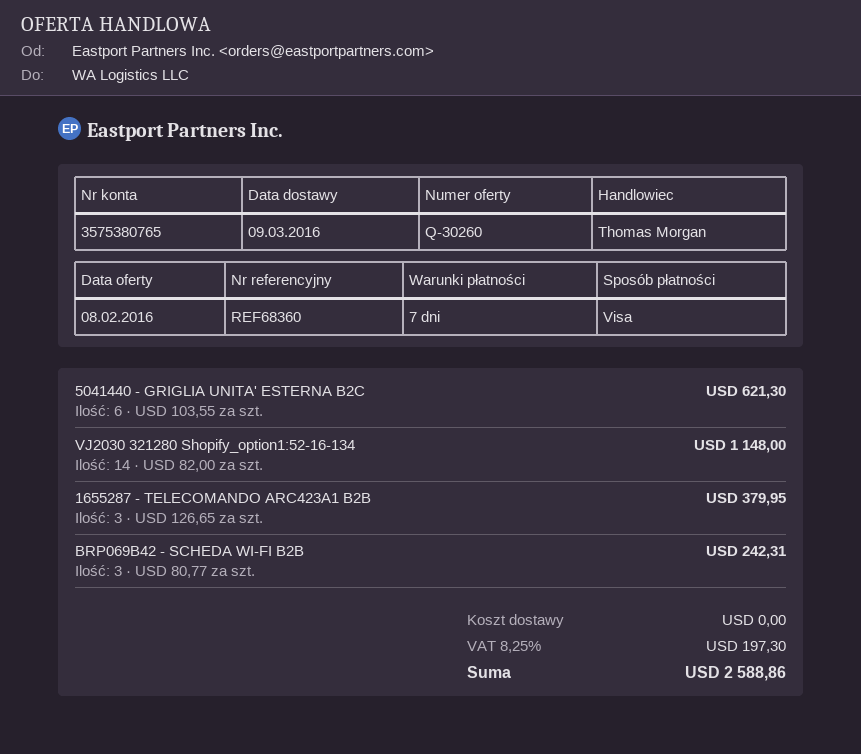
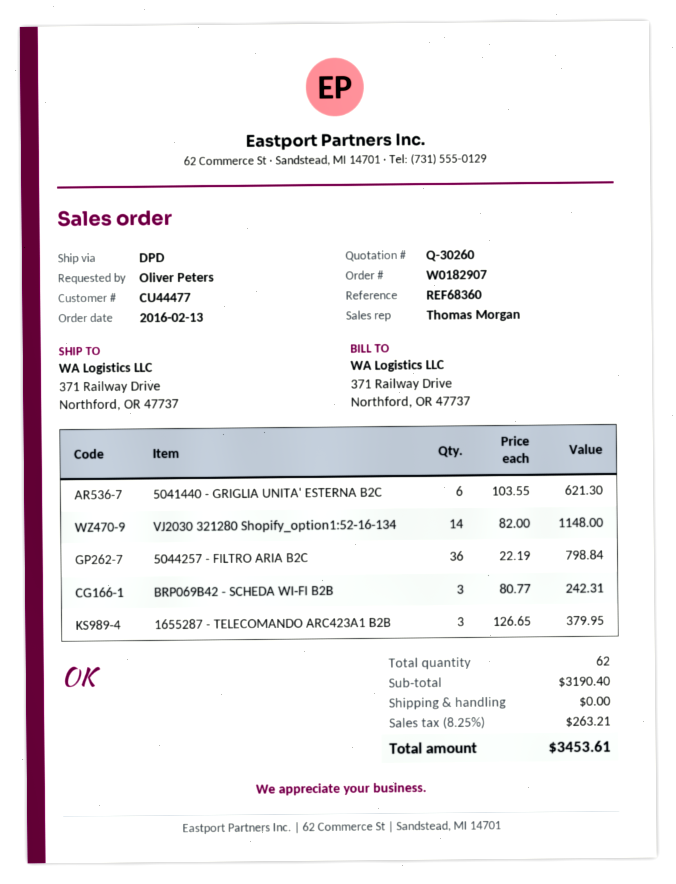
5044257 - FILTRO ARIA B2C: none -> 36 x 22.19 = 798.84
tax: 8.25% = 197.30 -> 8.25% = 263.21
total: 2588.86 -> 3453.61

